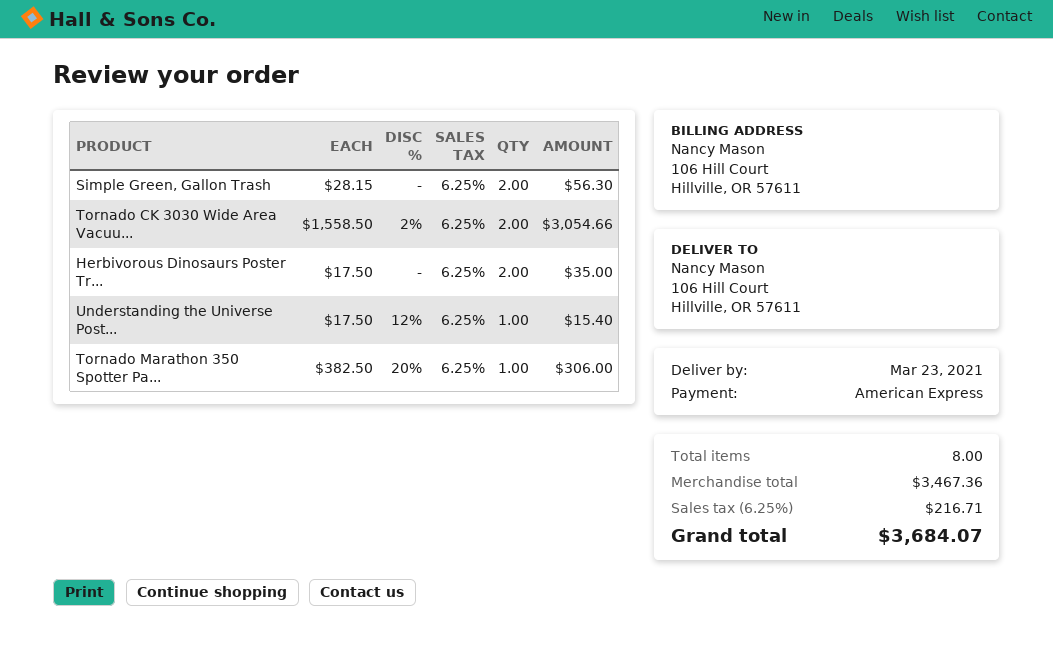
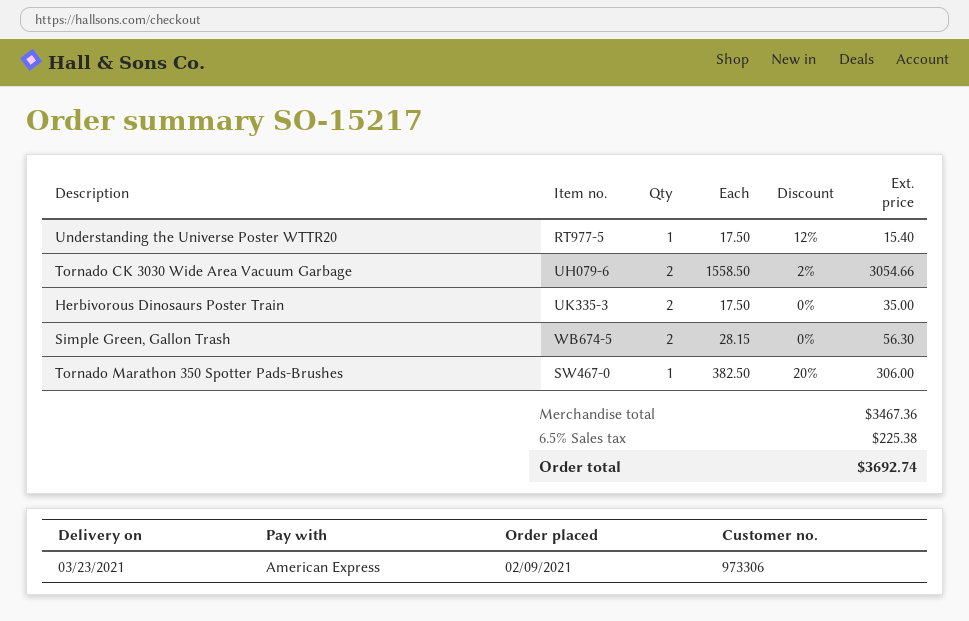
tax: 6.25% = 216.71 -> 6.5% = 225.38
total: 3684.07 -> 3692.74

